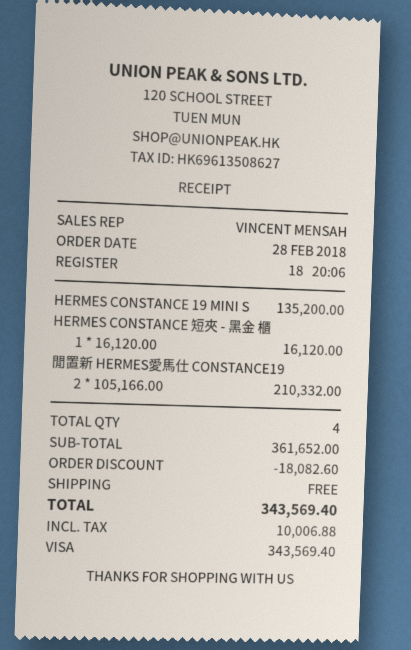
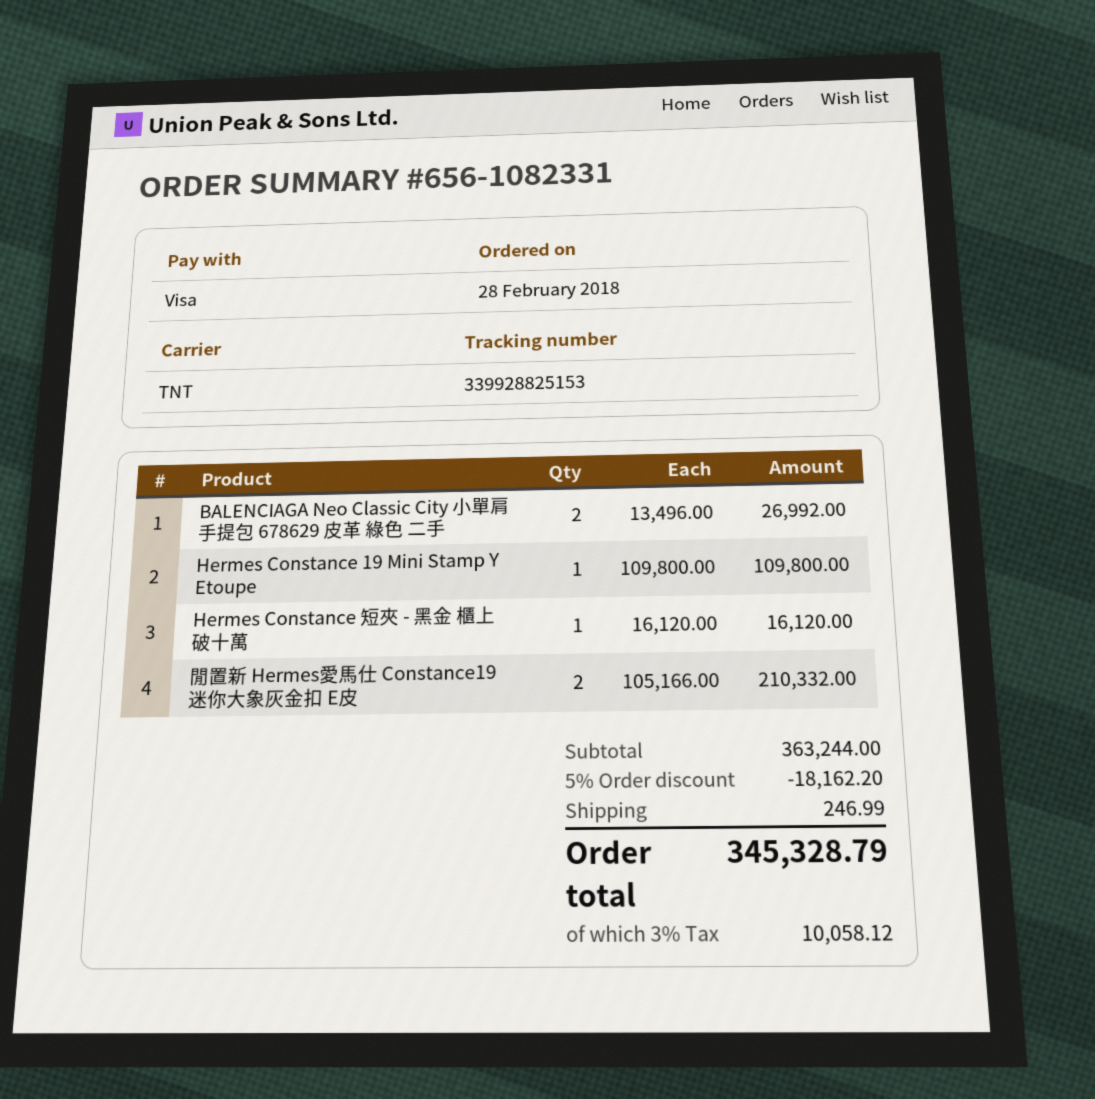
HERMES CONSTANCE 19 MINI S: 1 x 135200.00 = 135200.00 -> 1 x 109800.00 = 109800.00
BALENCIAGA Neo Classic City 小單肩手提包 678629 皮革 綠色 二手: none -> 2 x 13496.00 = 26992.00
subtotal: 361652.00 -> 363244.00
discount: 18082.60 -> 18162.20
shipping: 0.00 -> 246.99
tax: 10006.88 -> 10058.12
total: 343569.40 -> 345328.79

